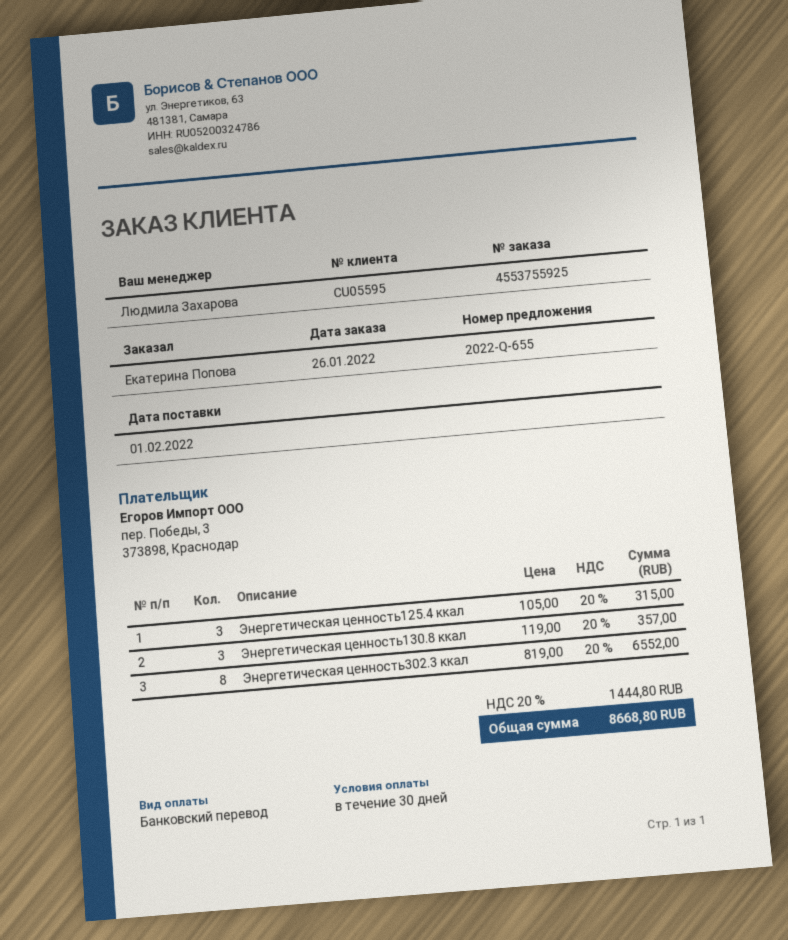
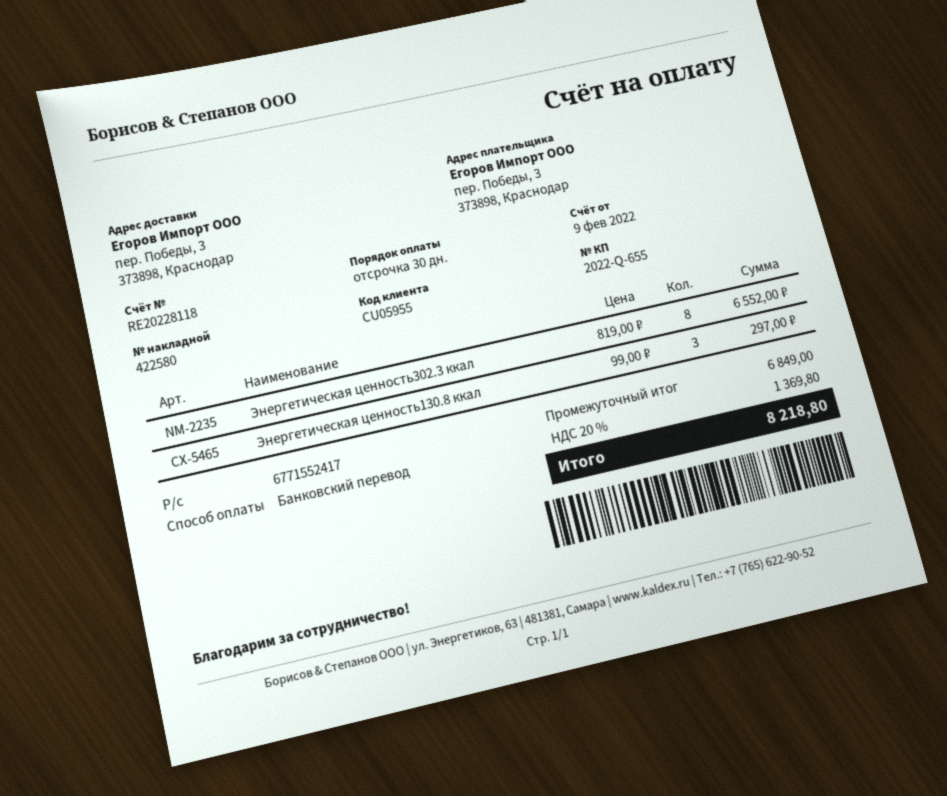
customer number: CU05595 -> CU05955
Энергетическая ценность125.4 ккал: 3 x 105.00 = 315.00 -> none
Энергетическая ценность130.8 ккал: 3 x 119.00 = 357.00 -> 3 x 99.00 = 297.00
tax: 20% = 1444.80 -> 20% = 1369.80
total: 8668.80 -> 8218.80

